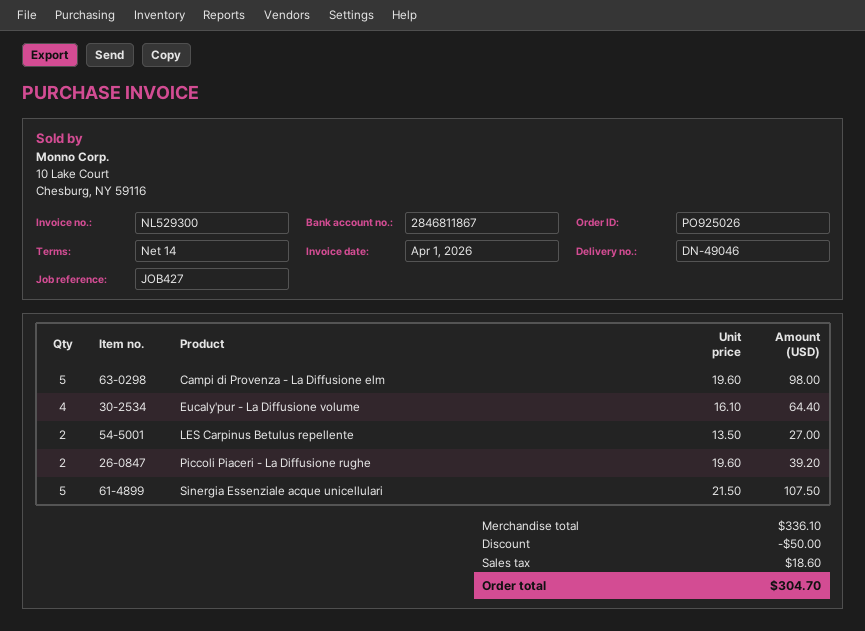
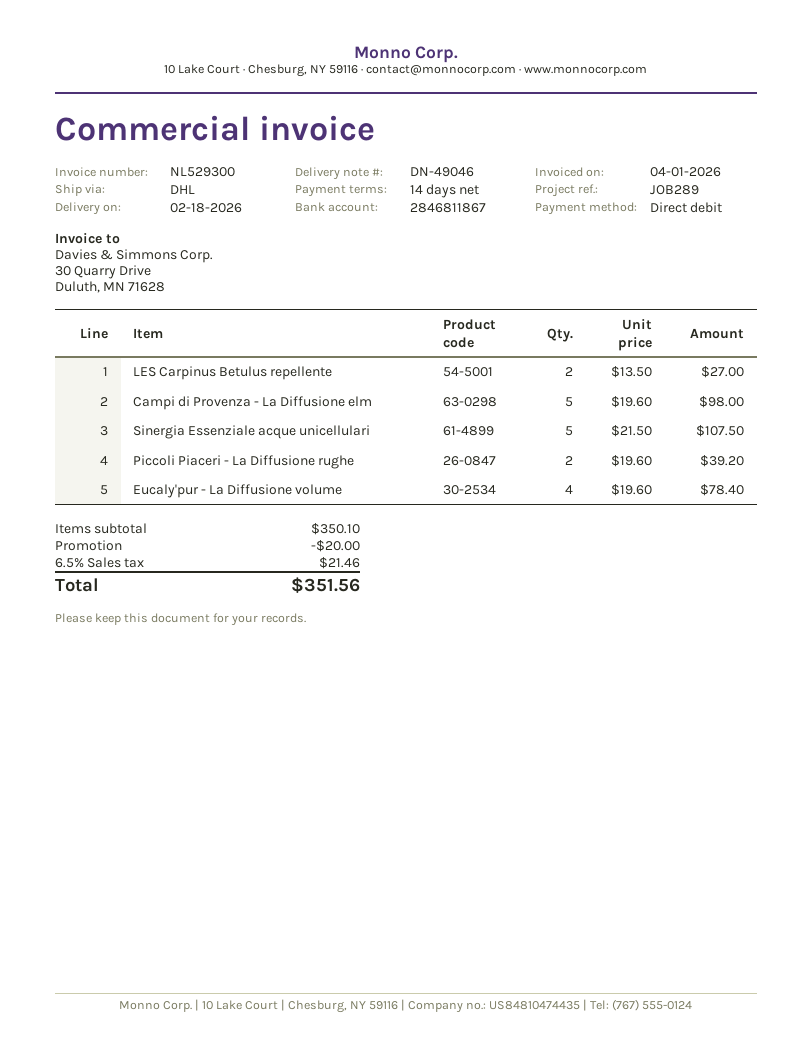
reference: JOB427 -> JOB289
Eucaly'pur - La Diffusione volume: 4 x 16.10 = 64.40 -> 4 x 19.60 = 78.40
subtotal: 336.10 -> 350.10
discount: 50.00 -> 20.00
tax: 18.60 -> 21.46
total: 304.70 -> 351.56

